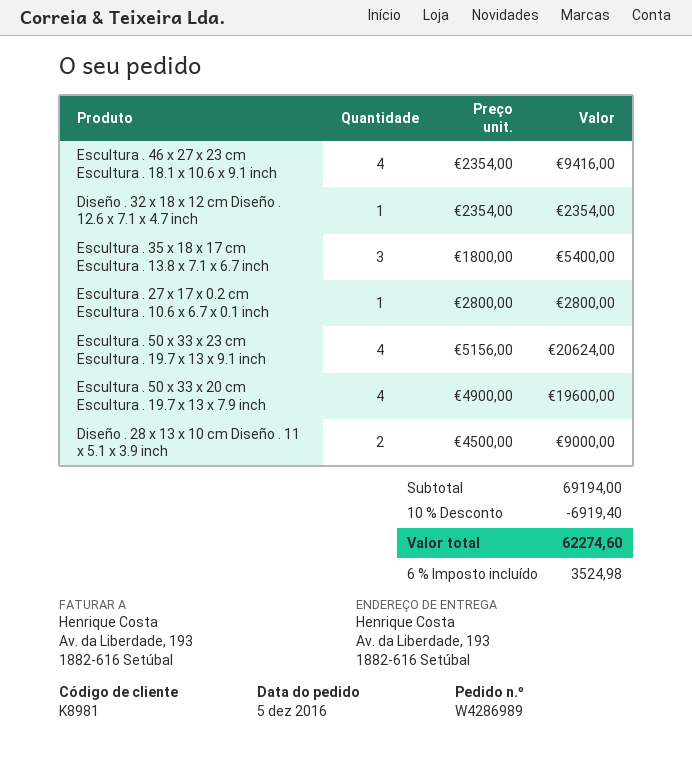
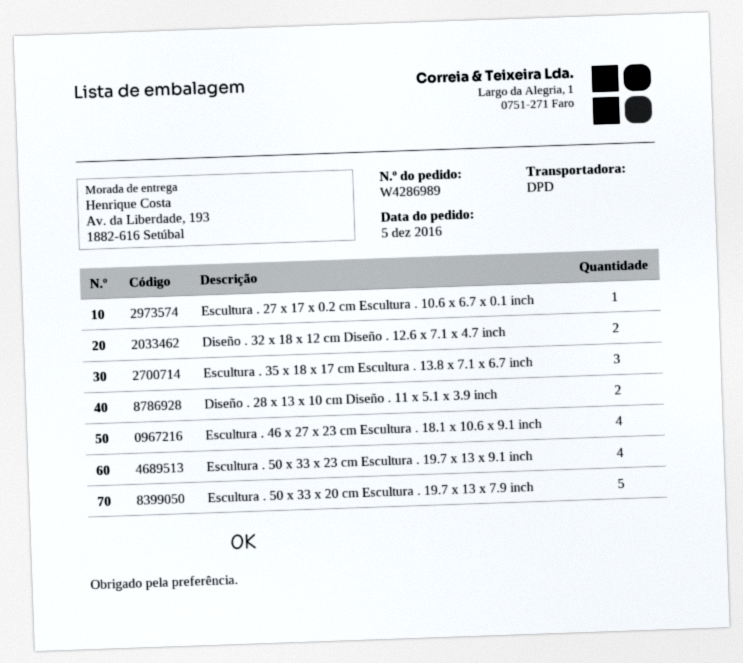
Diseño . 32 x 18 x 12 cm Diseño . 12.6 x 7.1 x 4.7 inch: 1 -> 2
Escultura . 50 x 33 x 20 cm Escultura . 19.7 x 13 x 7.9 inch: 4 -> 5

